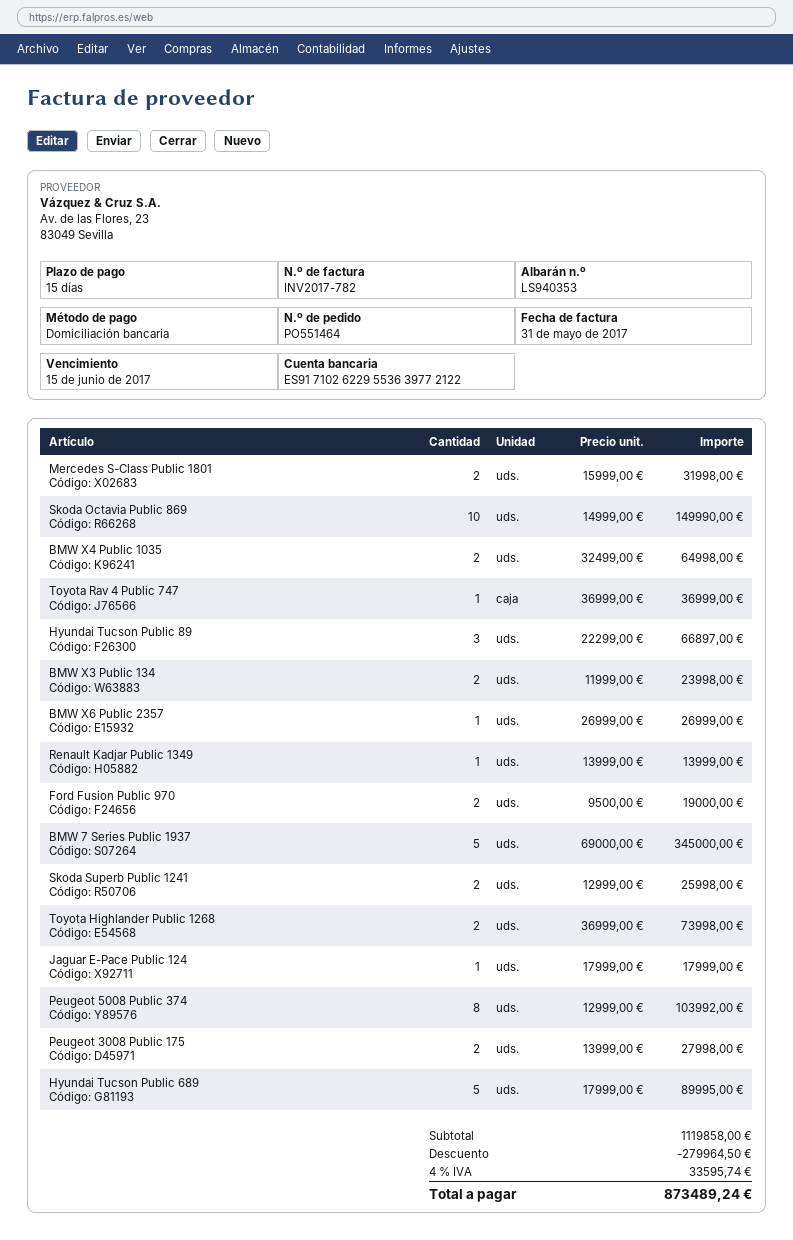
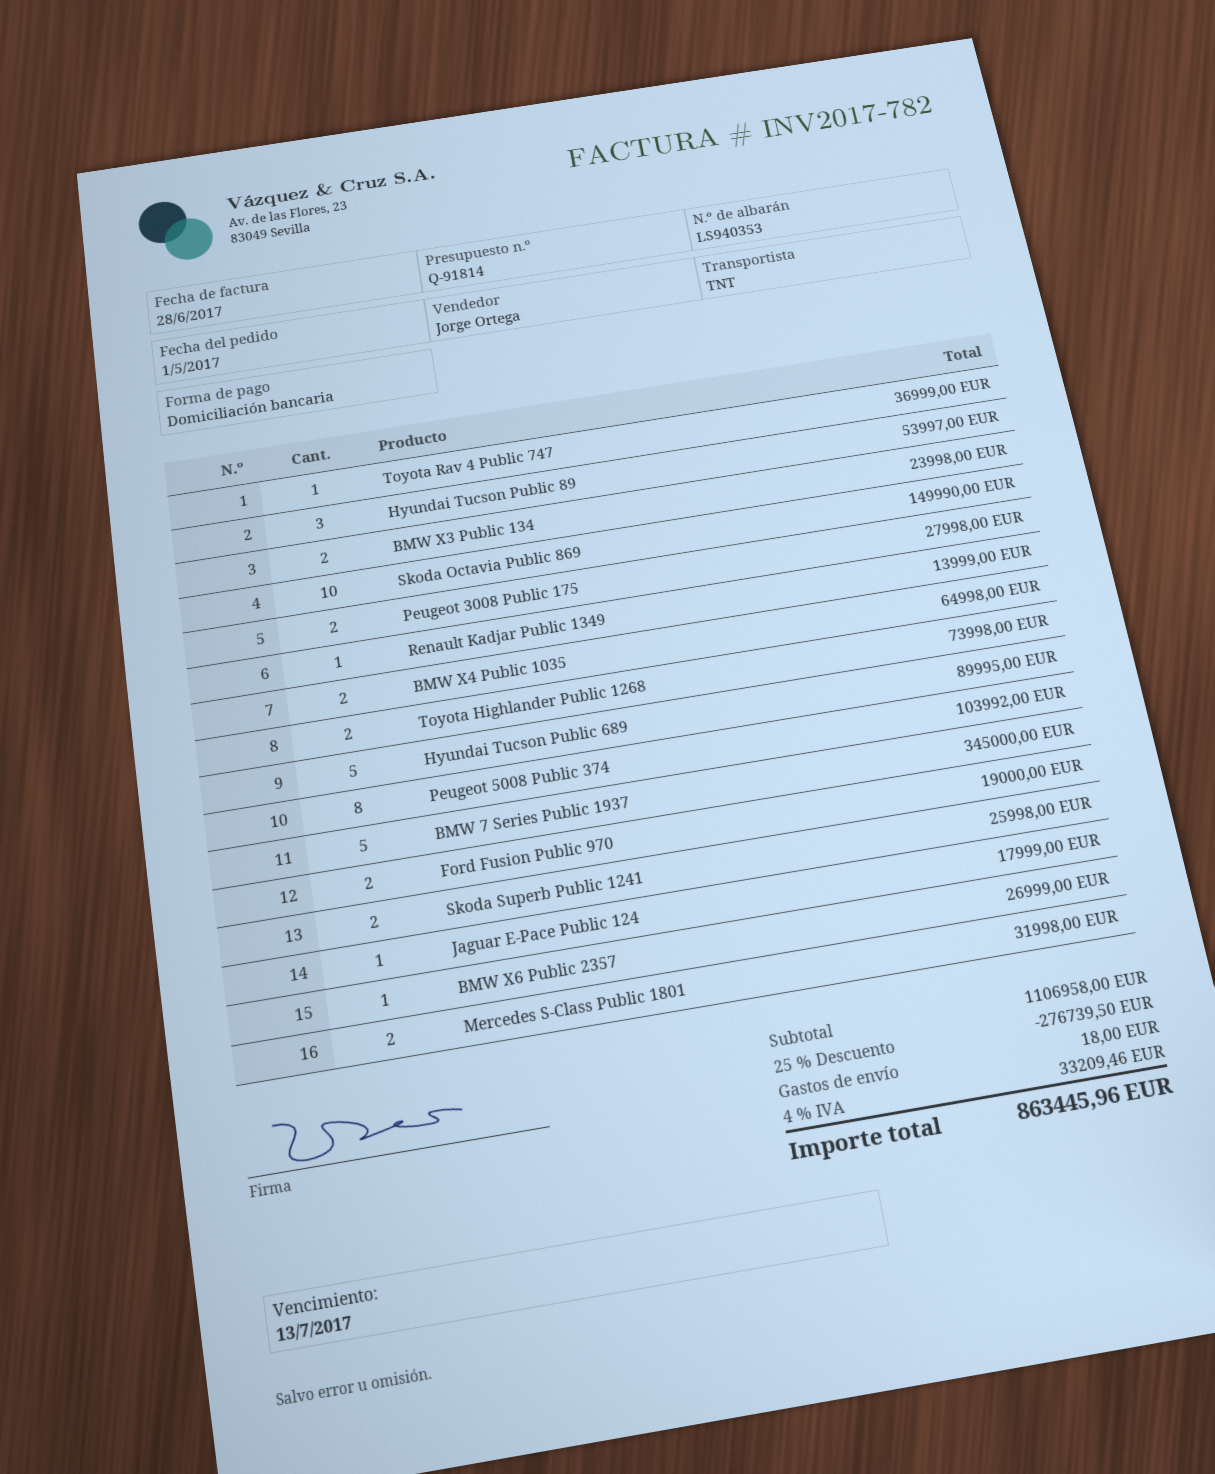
invoice date: 2017-05-31 -> 2017-06-28
due date: 2017-06-15 -> 2017-07-13
Hyundai Tucson Public 89: 3 for 66897.00 -> 3 for 53997.00
subtotal: 1119858.00 -> 1106958.00
discount: 279964.50 -> 276739.50
shipping: none -> 18.00
tax: 4% = 33595.74 -> 4% = 33209.46
total: 873489.24 -> 863445.96

